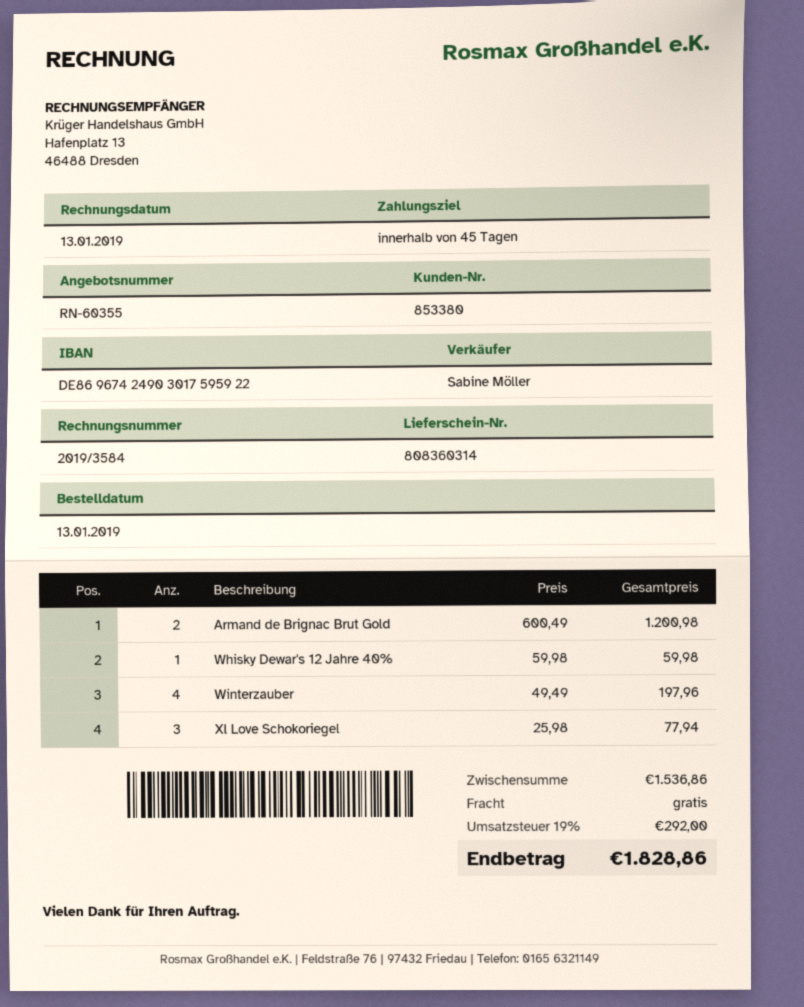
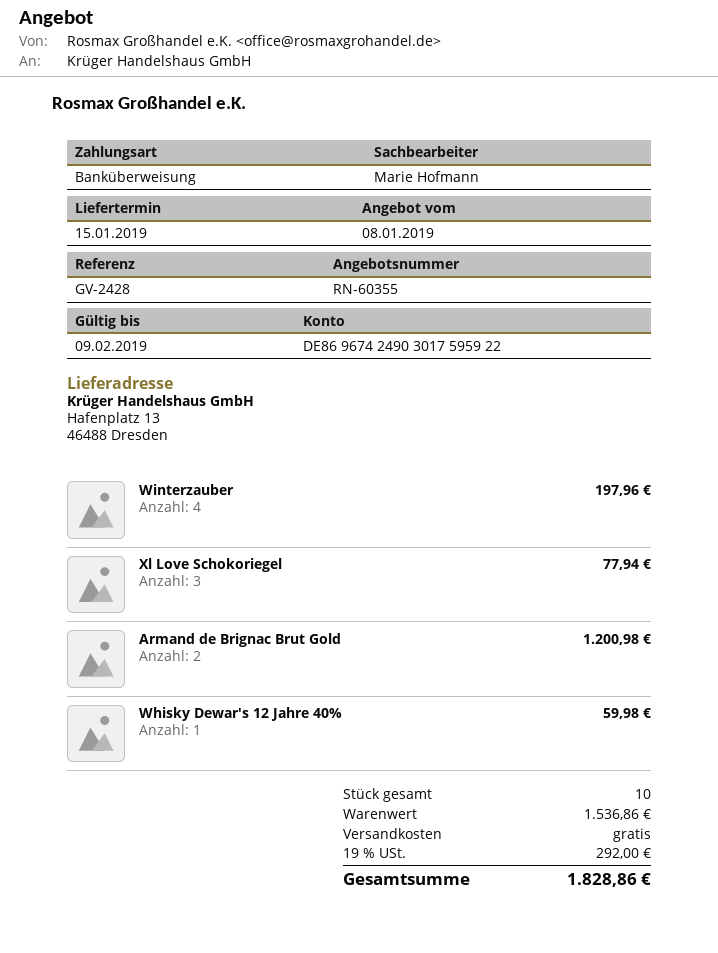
sales rep: Sabine Möller -> Marie Hofmann

